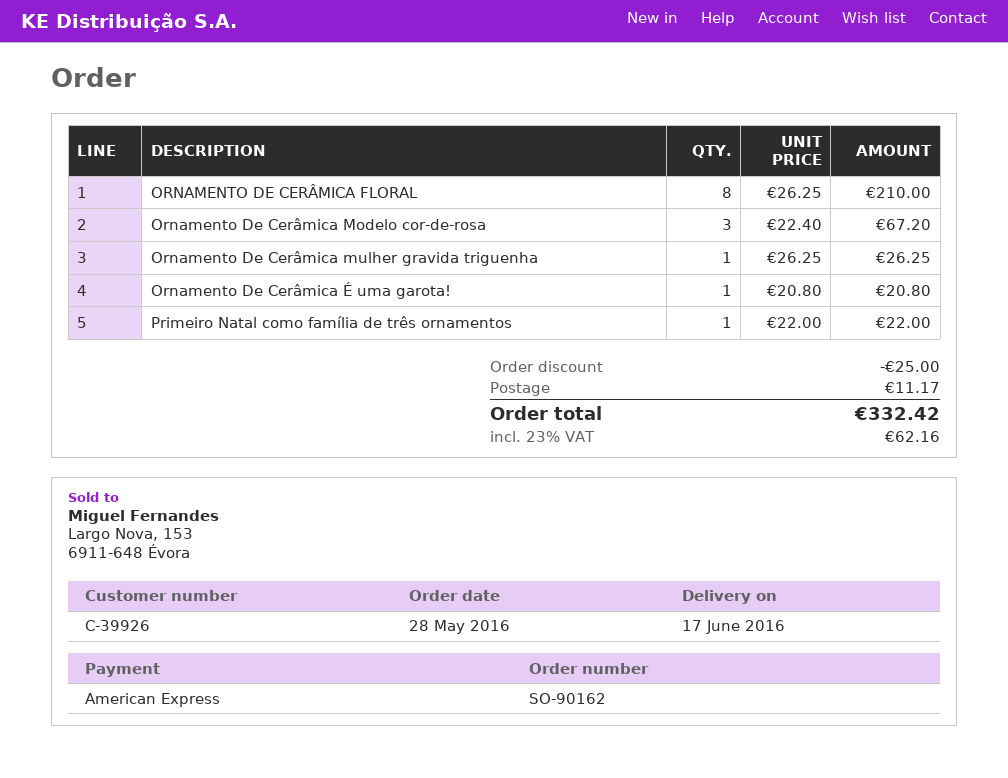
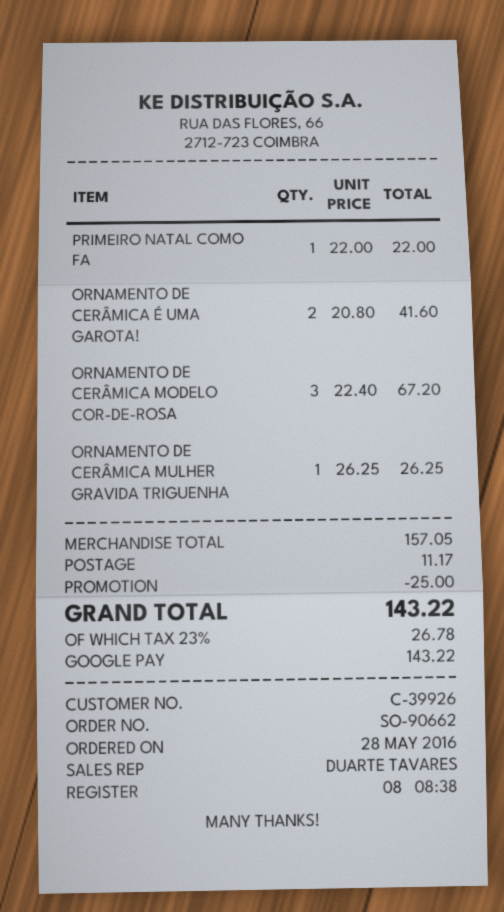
order number: SO-90162 -> SO-90662
payment method: American Express -> Google Pay
ORNAMENTO DE CERÂMICA FLORAL: 8 x 26.25 = 210.00 -> none
Ornamento De Cerâmica É uma garota!: 1 x 20.80 = 20.80 -> 2 x 20.80 = 41.60
tax: 23% = 62.16 -> 23% = 26.78
total: 332.42 -> 143.22

